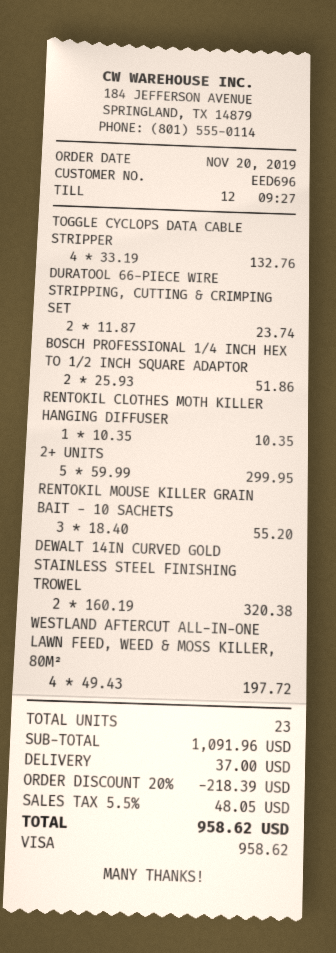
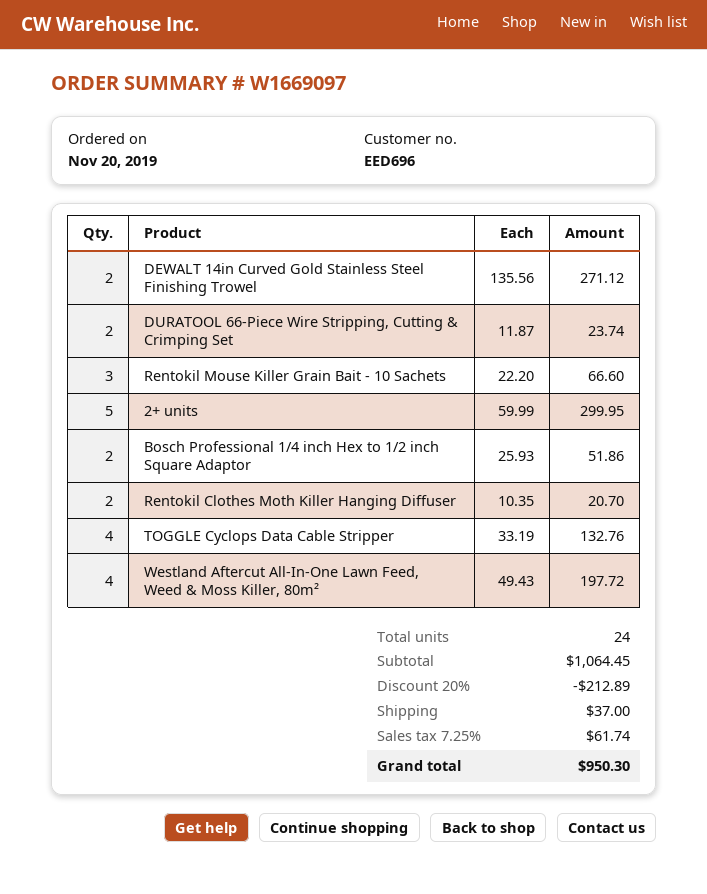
RENTOKIL CLOTHES MOTH KILLER HANGING DIFFUSER: 1 x 10.35 = 10.35 -> 2 x 10.35 = 20.70
RENTOKIL MOUSE KILLER GRAIN BAIT - 10 SACHETS: 3 x 18.40 = 55.20 -> 3 x 22.20 = 66.60
DEWALT 14IN CURVED GOLD STAINLESS STEEL FINISHING TROWEL: 2 x 160.19 = 320.38 -> 2 x 135.56 = 271.12
total quantity: 23 -> 24
subtotal: 1091.96 -> 1064.45
discount: 20% = 218.39 -> 20% = 212.89
tax: 5.5% = 48.05 -> 7.25% = 61.74
total: 958.62 -> 950.30

